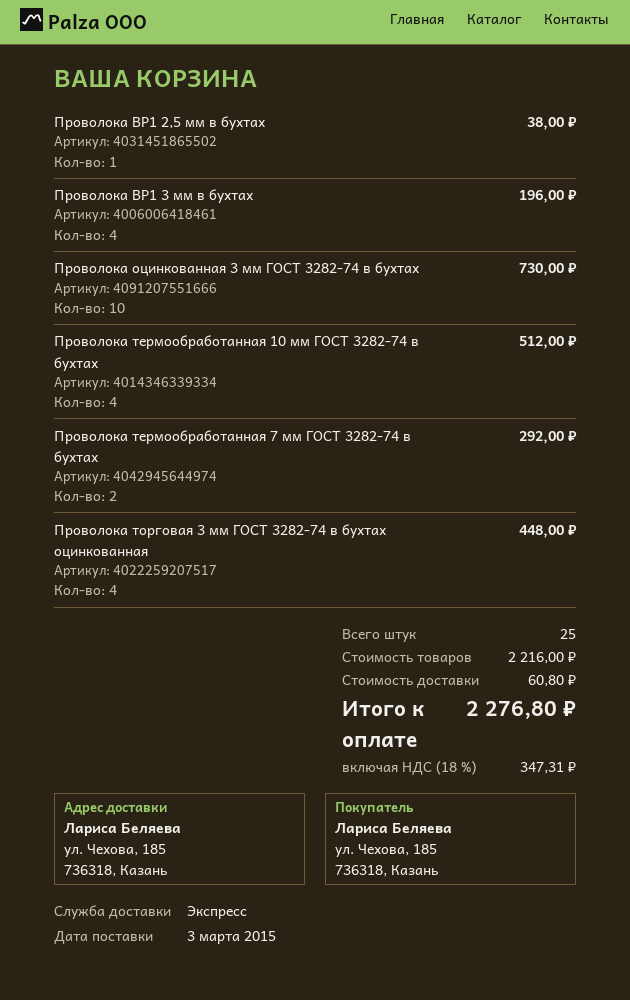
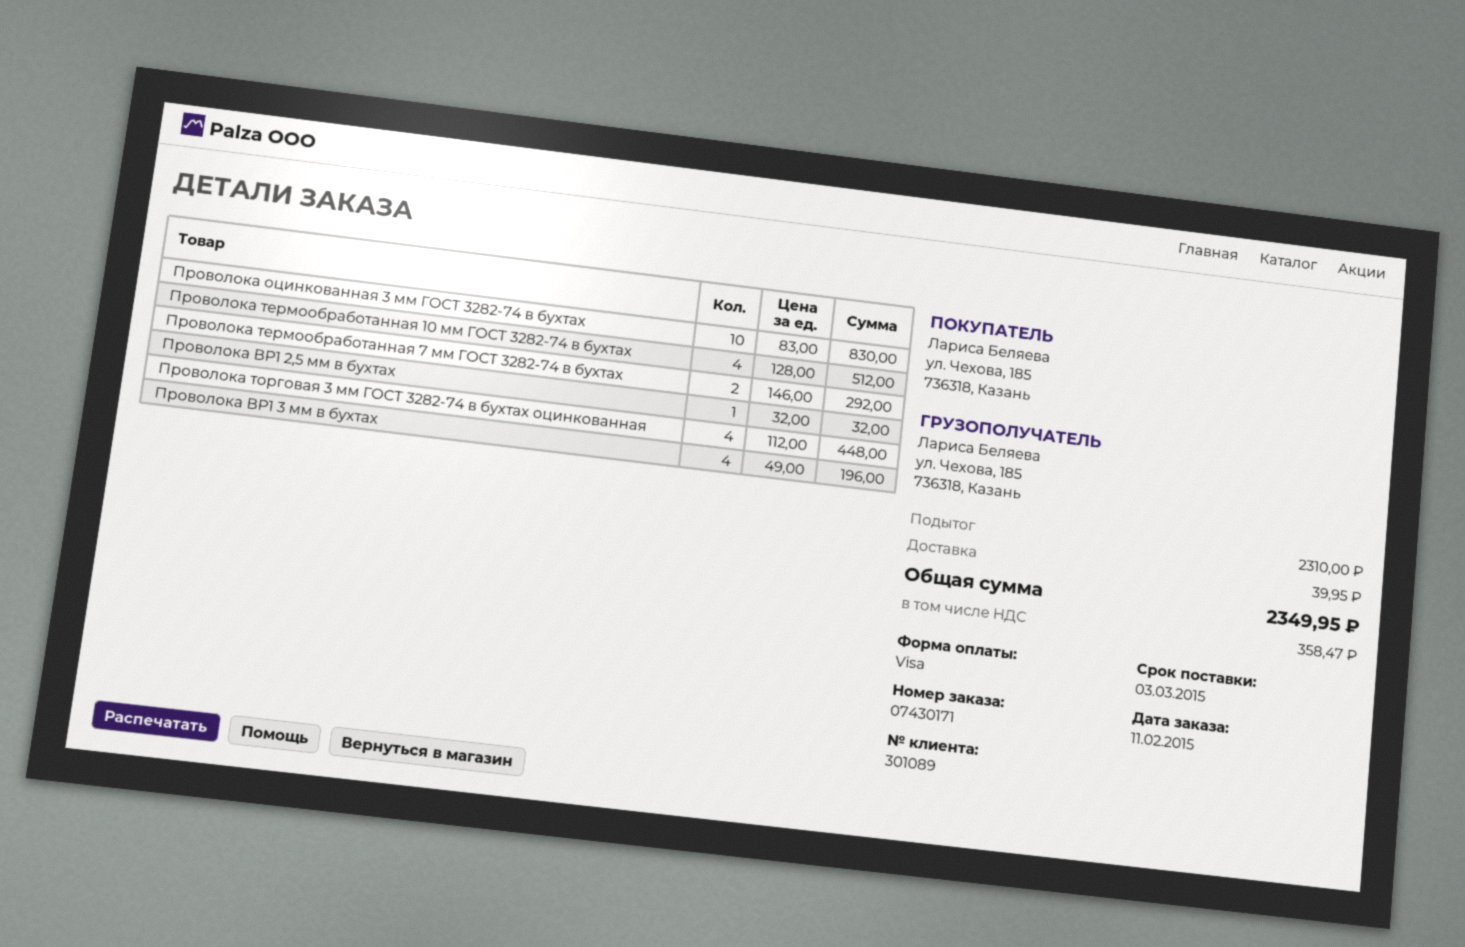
Проволока ВР1 2,5 мм в бухтах: 1 for 38.00 -> 1 for 32.00
Проволока оцинкованная 3 мм ГОСТ 3282-74 в бухтах: 10 for 730.00 -> 10 for 830.00
subtotal: 2216.00 -> 2310.00
shipping: 60.80 -> 39.95
tax: 347.31 -> 358.47
total: 2276.80 -> 2349.95

